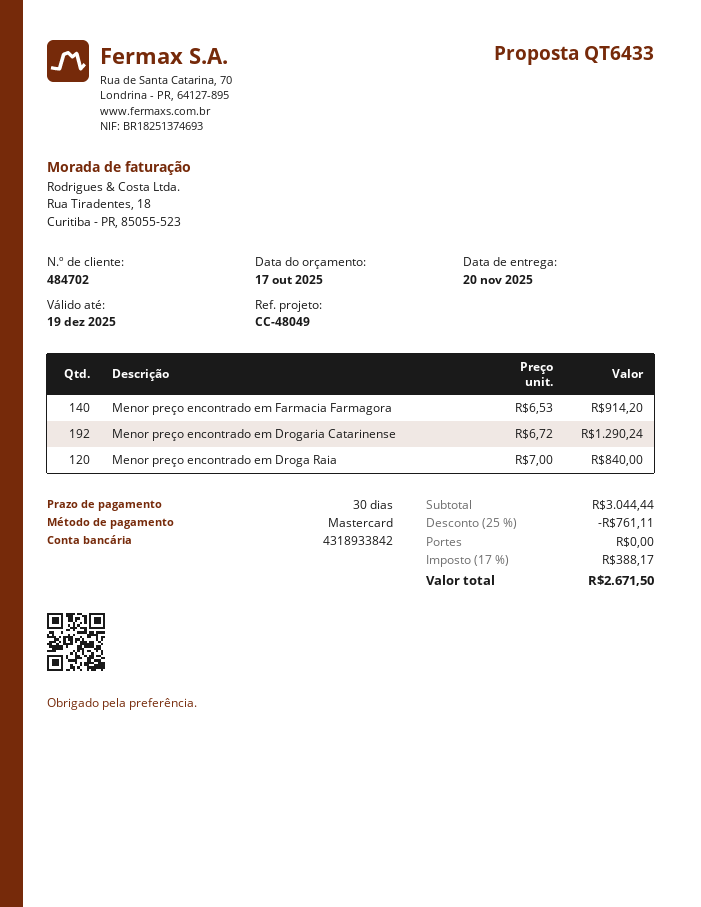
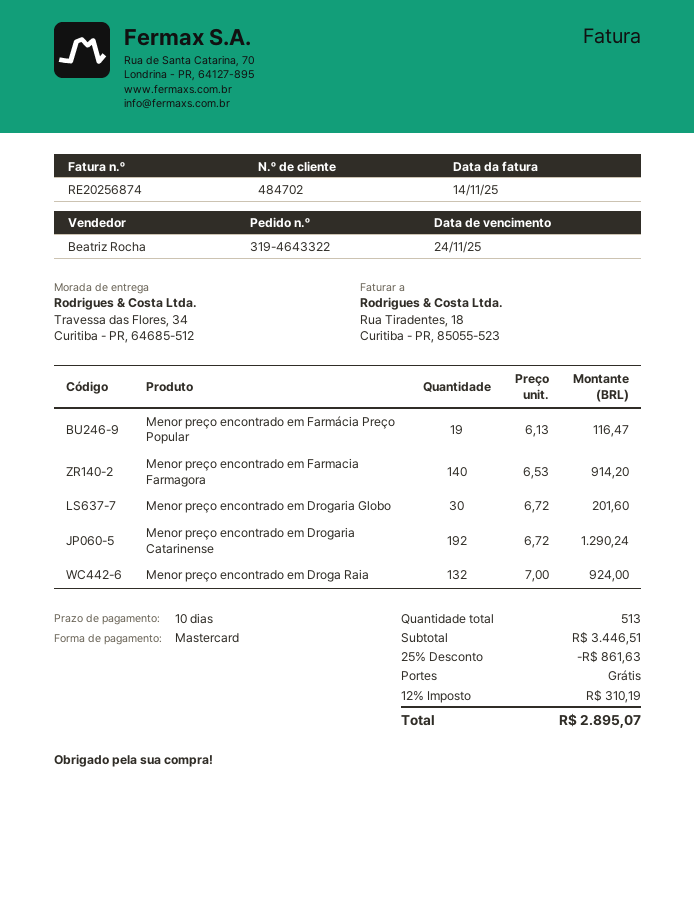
payment terms: 30 days -> 10 days
Menor preço encontrado em Droga Raia: 120 x 7.00 = 840.00 -> 132 x 7.00 = 924.00
Menor preço encontrado em Farmácia Preço Popular: none -> 19 x 6.13 = 116.47
Menor preço encontrado em Drogaria Globo: none -> 30 x 6.72 = 201.60
subtotal: 3044.44 -> 3446.51
discount: 25% = 761.11 -> 25% = 861.63
tax: 17% = 388.17 -> 12% = 310.19
total: 2671.50 -> 2895.07

